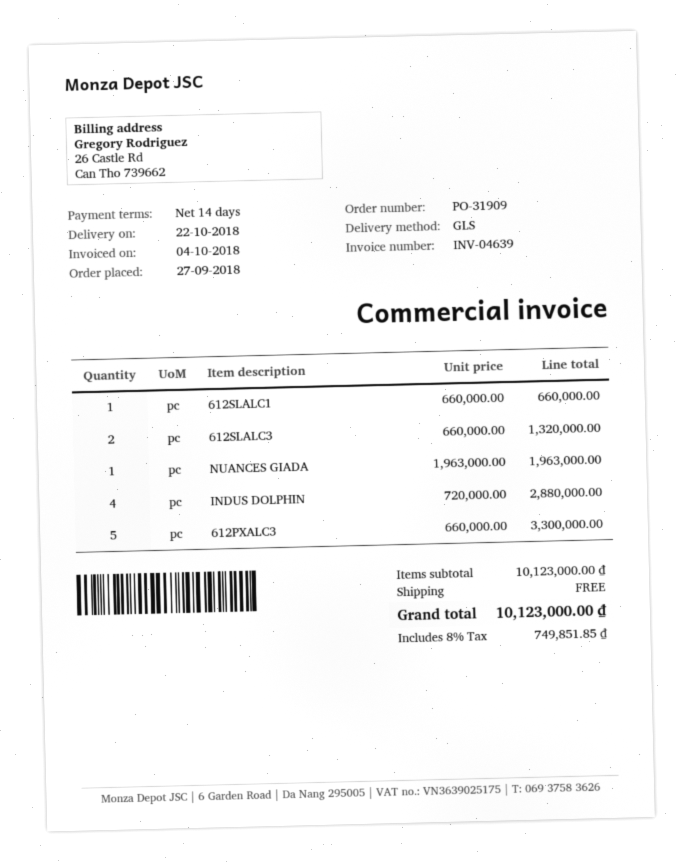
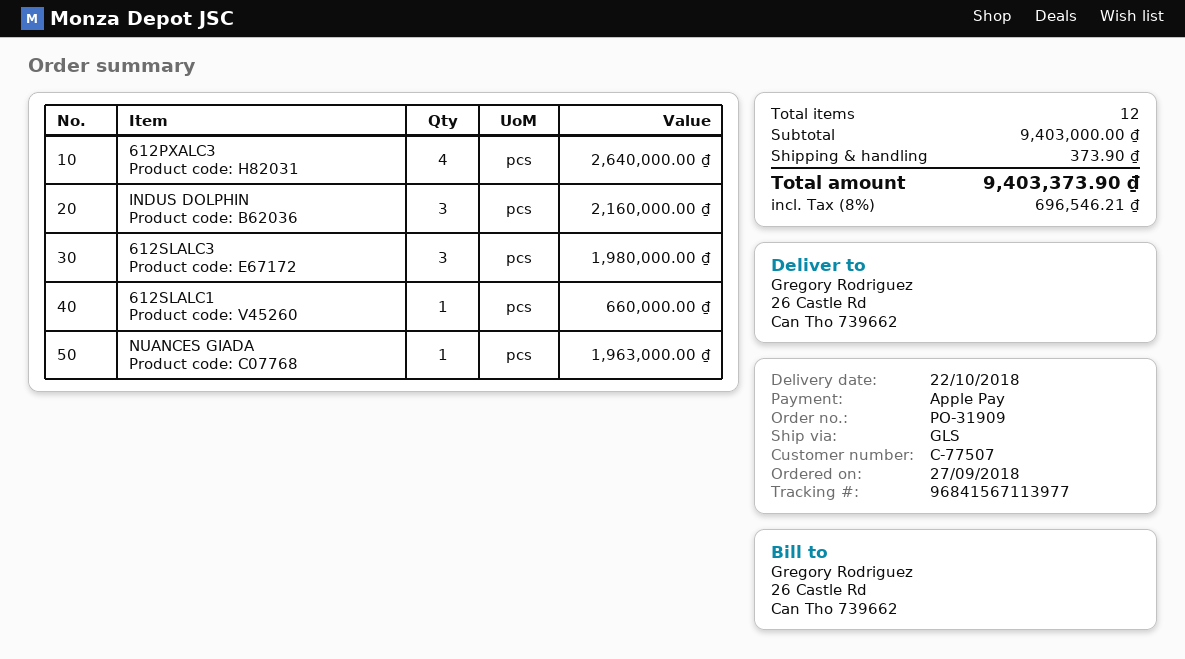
612SLALC3: 2 for 1320000.00 -> 3 for 1980000.00
INDUS DOLPHIN: 4 for 2880000.00 -> 3 for 2160000.00
612PXALC3: 5 for 3300000.00 -> 4 for 2640000.00
subtotal: 10123000.00 -> 9403000.00
shipping: 0.00 -> 373.90
tax: 8% = 749851.85 -> 8% = 696546.21
total: 10123000.00 -> 9403373.90

